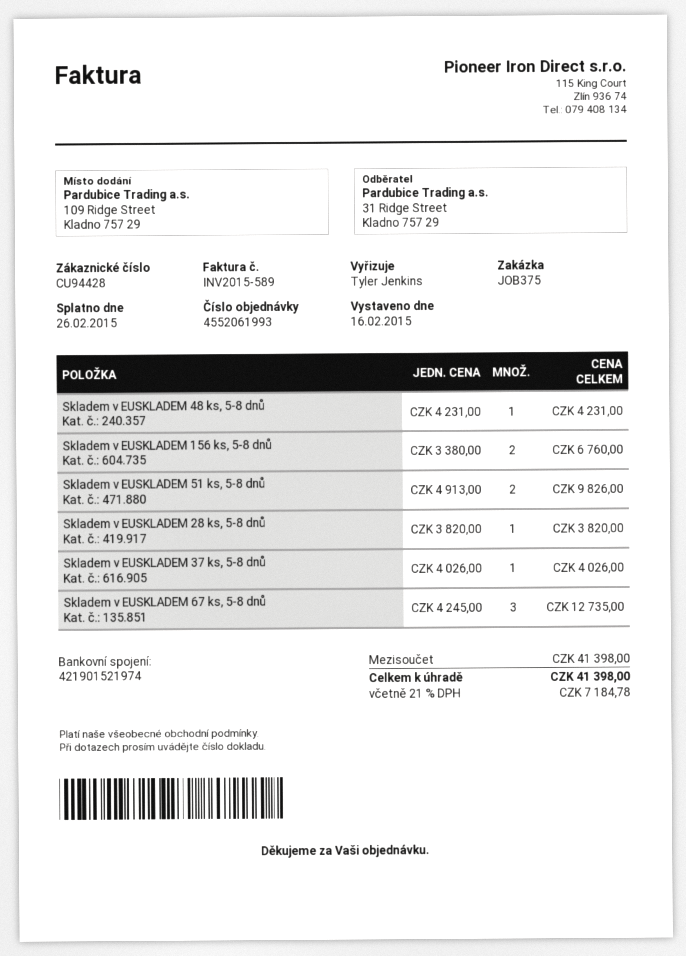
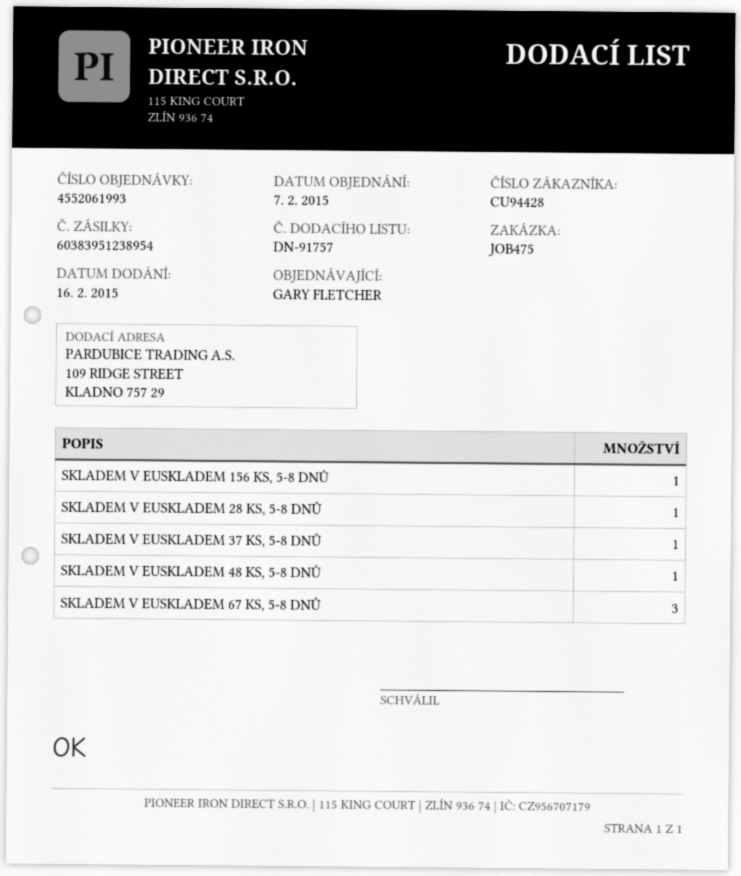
reference: JOB375 -> JOB475
Skladem v EUSKLADEM 156 ks, 5-8 dnů: 2 -> 1
Skladem v EUSKLADEM 51 ks, 5-8 dnů: 2 -> none

